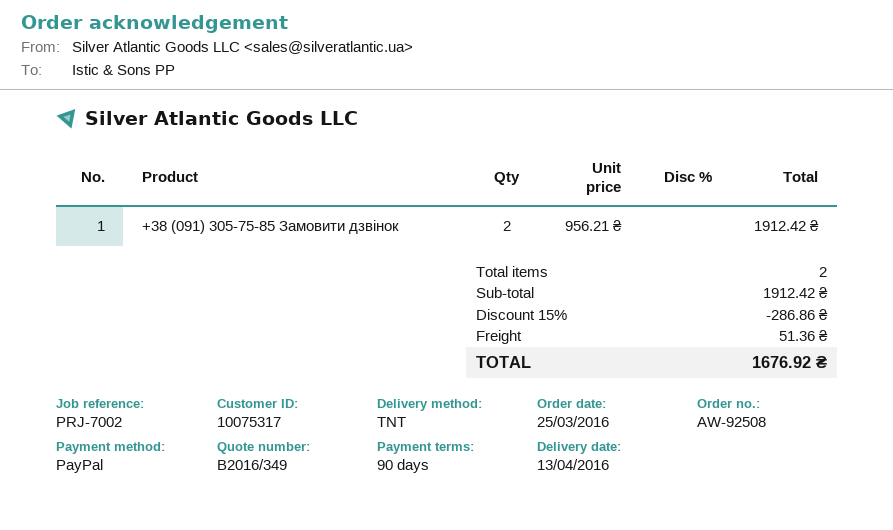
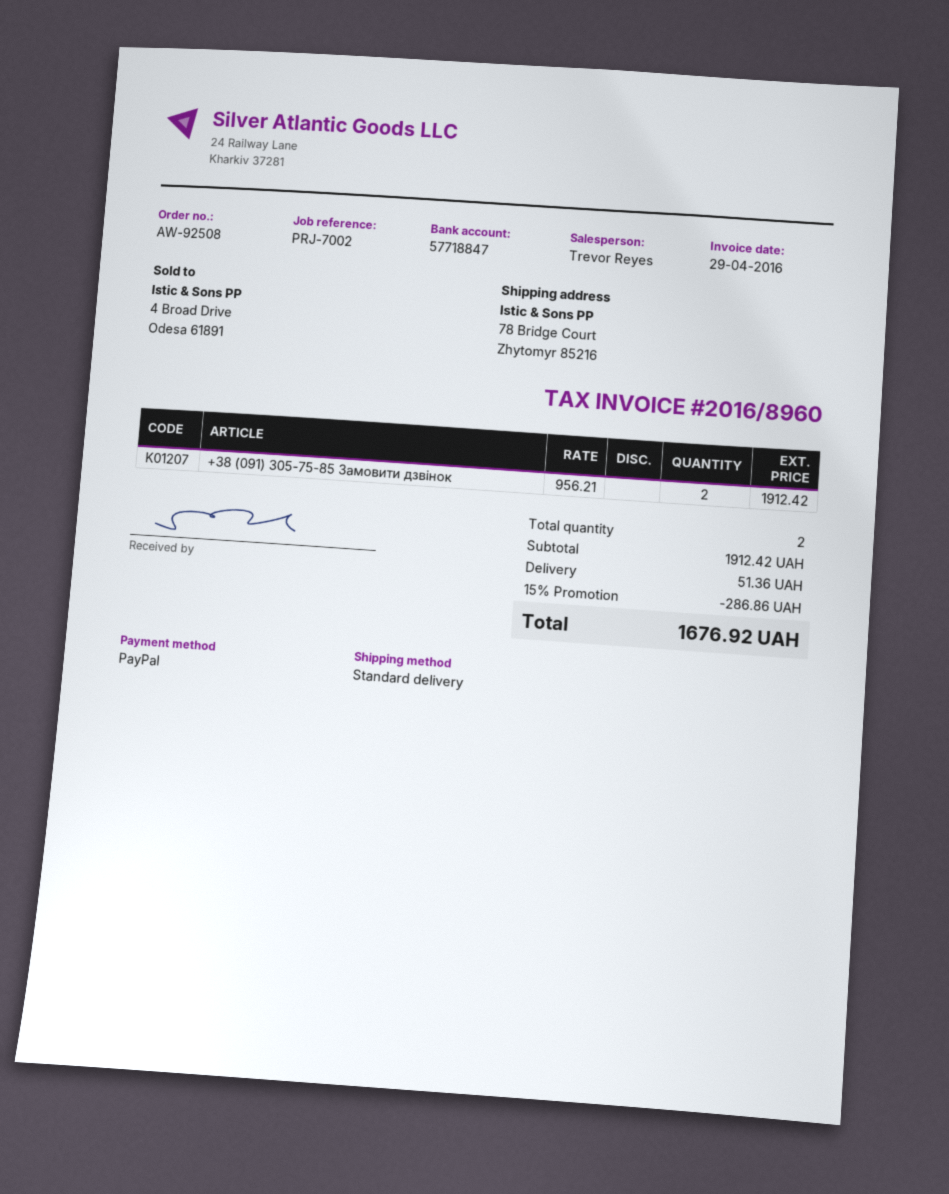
shipping method: TNT -> standard

